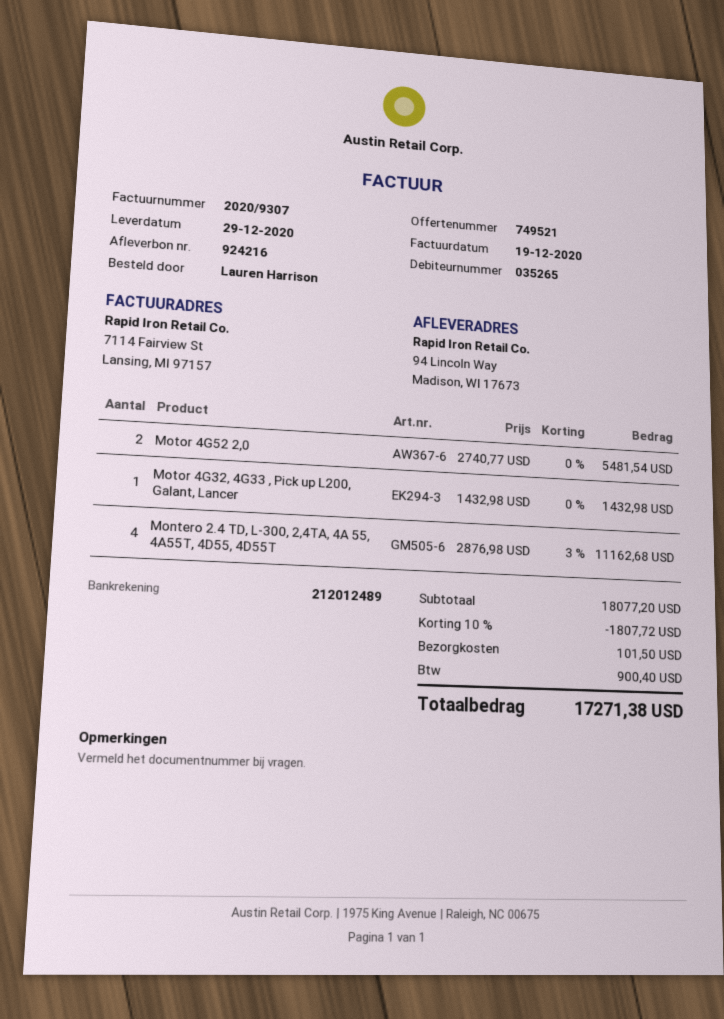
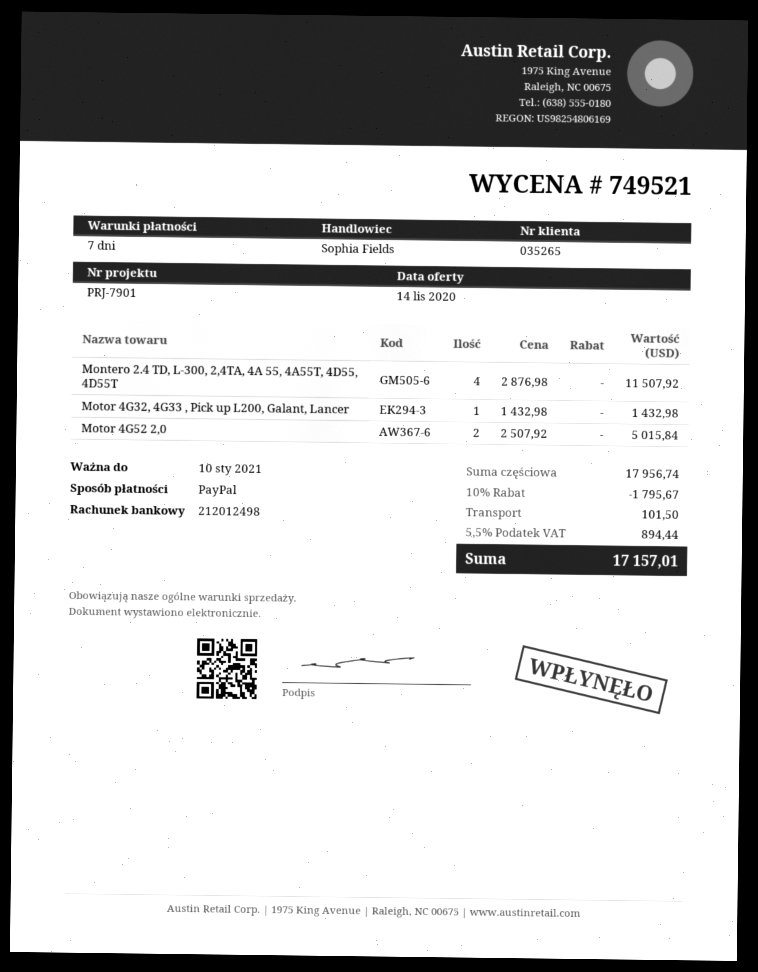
bank account: 212012489 -> 212012498
Motor 4G52 2,0: 2 x 2740.77 = 5481.54 -> 2 x 2507.92 = 5015.84
Montero 2.4 TD, L-300, 2,4TA, 4A 55, 4A55T, 4D55, 4D55T: 4 x 2876.98 - 3% = 11162.68 -> 4 x 2876.98 = 11507.92
subtotal: 18077.20 -> 17956.74
discount: 10% = 1807.72 -> 10% = 1795.67
tax: 900.40 -> 894.44
total: 17271.38 -> 17157.01

